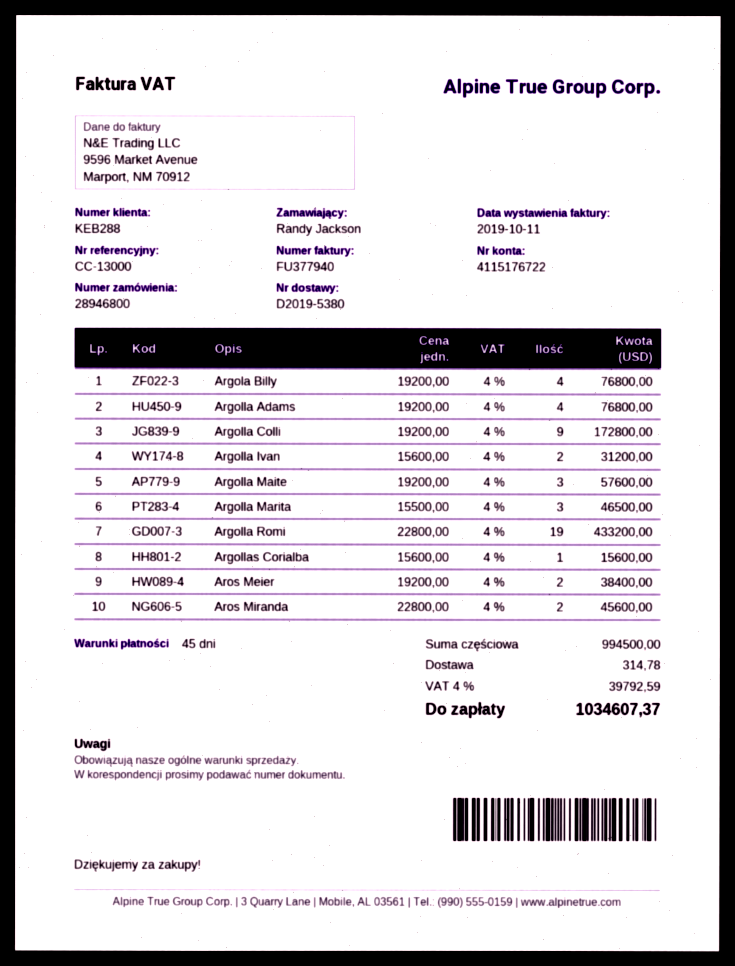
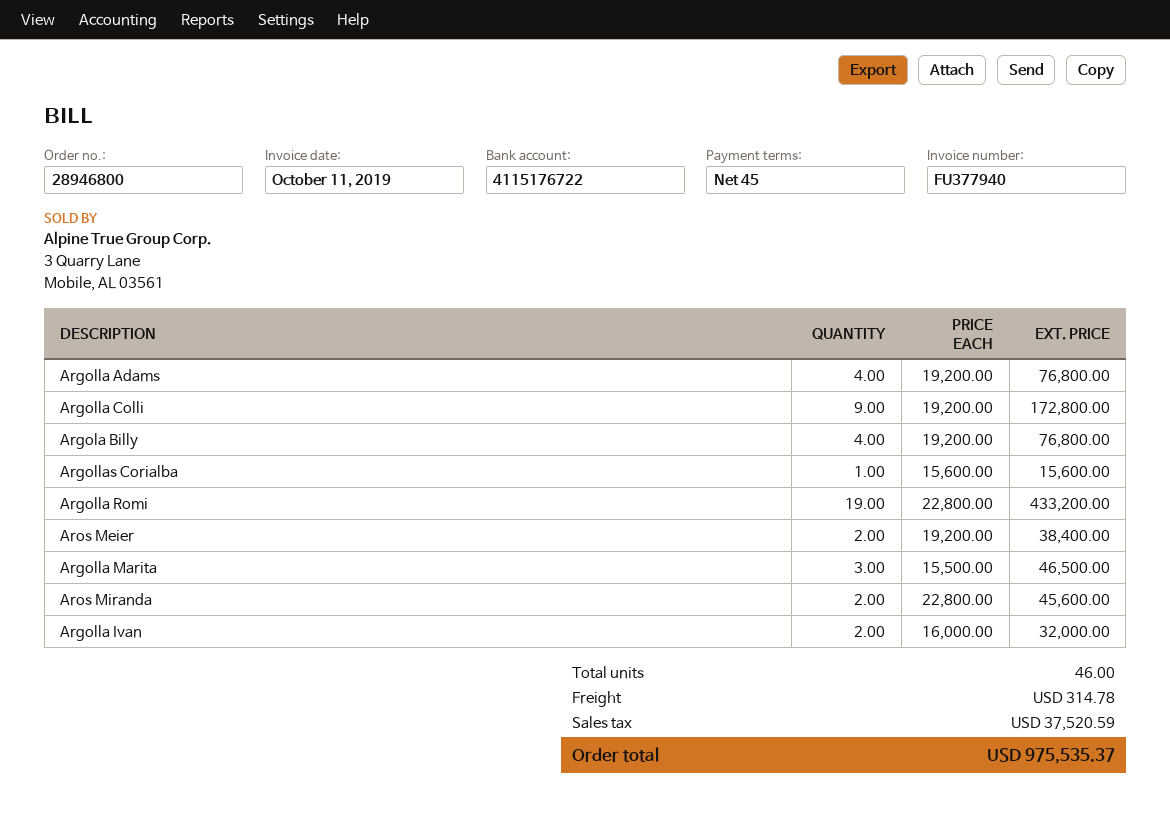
Argolla Ivan: 2 x 15600.00 = 31200.00 -> 2 x 16000.00 = 32000.00
Argolla Maite: 3 x 19200.00 = 57600.00 -> none
tax: 39792.59 -> 37520.59
total: 1034607.37 -> 975535.37

